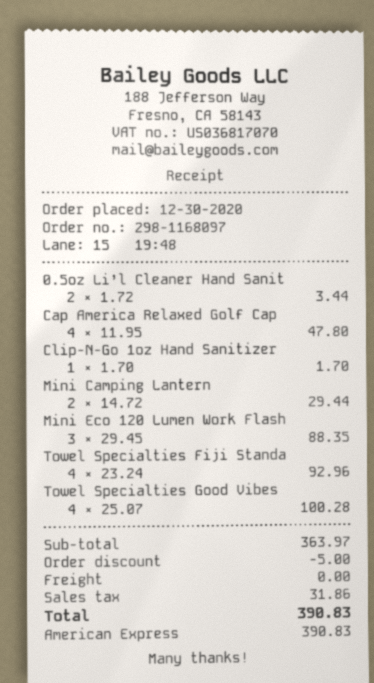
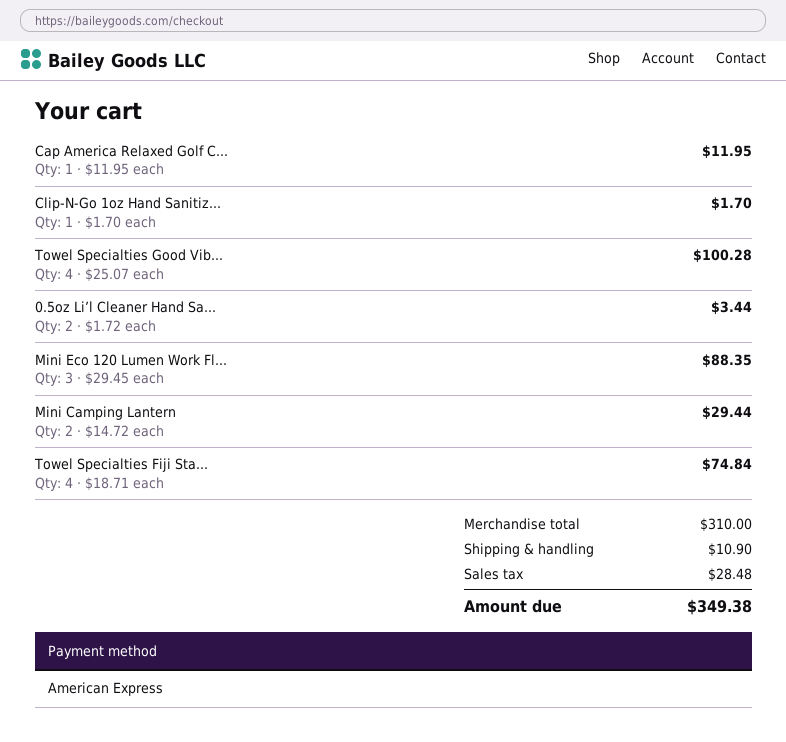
Cap America Relaxed Golf Cap: 4 x 11.95 = 47.80 -> 1 x 11.95 = 11.95
Towel Specialties Fiji Standa: 4 x 23.24 = 92.96 -> 4 x 18.71 = 74.84
subtotal: 363.97 -> 310.00
discount: 5.00 -> none
shipping: 0.00 -> 10.90
tax: 31.86 -> 28.48
total: 390.83 -> 349.38

